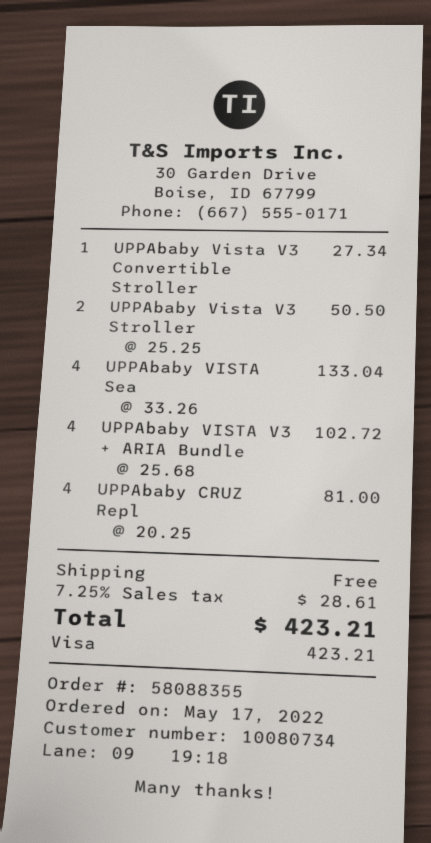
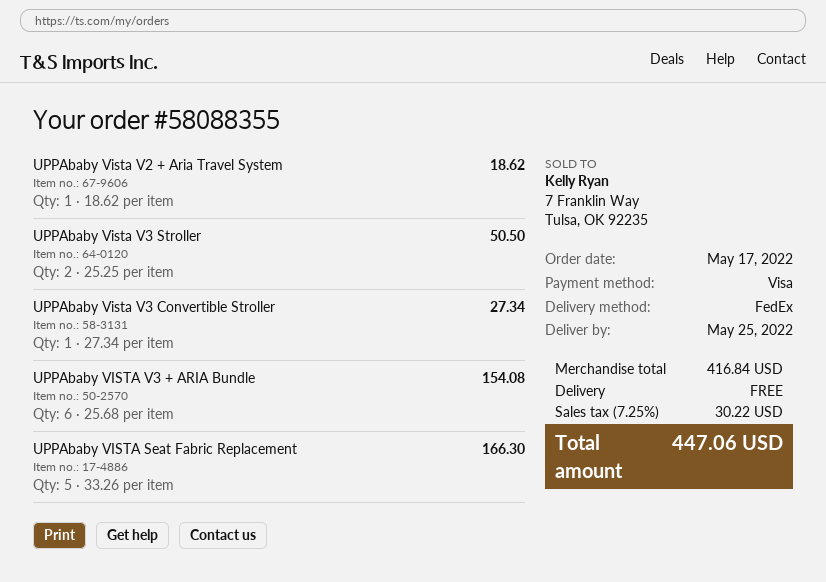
UPPAbaby VISTA Sea: 4 x 33.26 = 133.04 -> 5 x 33.26 = 166.30
UPPAbaby VISTA V3 + ARIA Bundle: 4 x 25.68 = 102.72 -> 6 x 25.68 = 154.08
UPPAbaby CRUZ Repl: 4 x 20.25 = 81.00 -> none
UPPAbaby Vista V2 + Aria Travel System: none -> 1 x 18.62 = 18.62
tax: 7.25% = 28.61 -> 7.25% = 30.22
total: 423.21 -> 447.06

